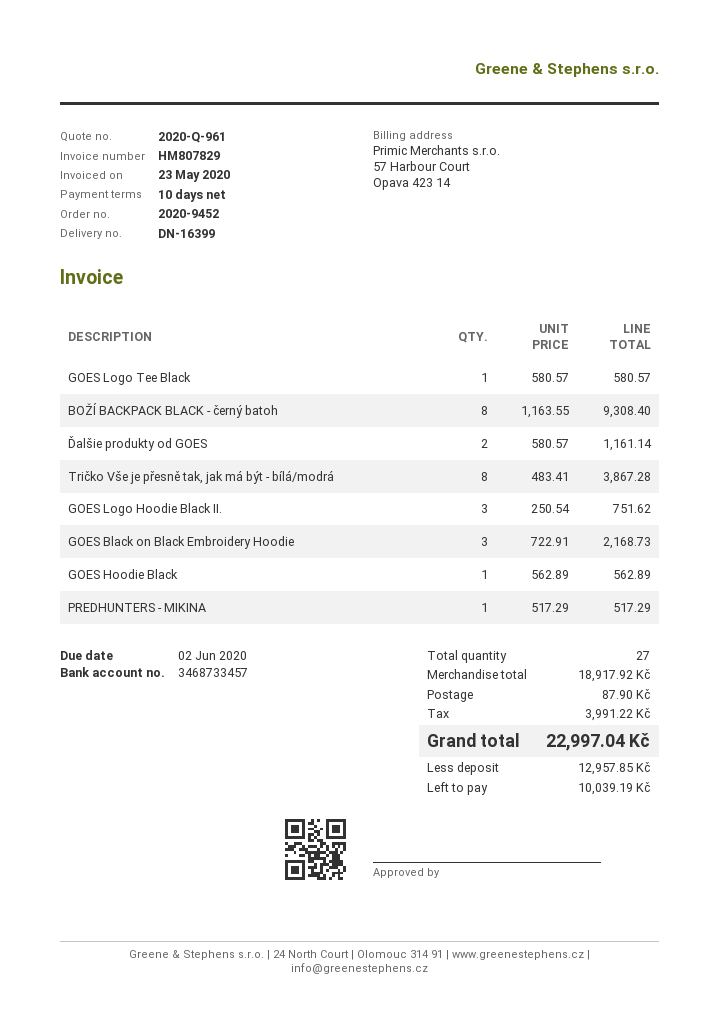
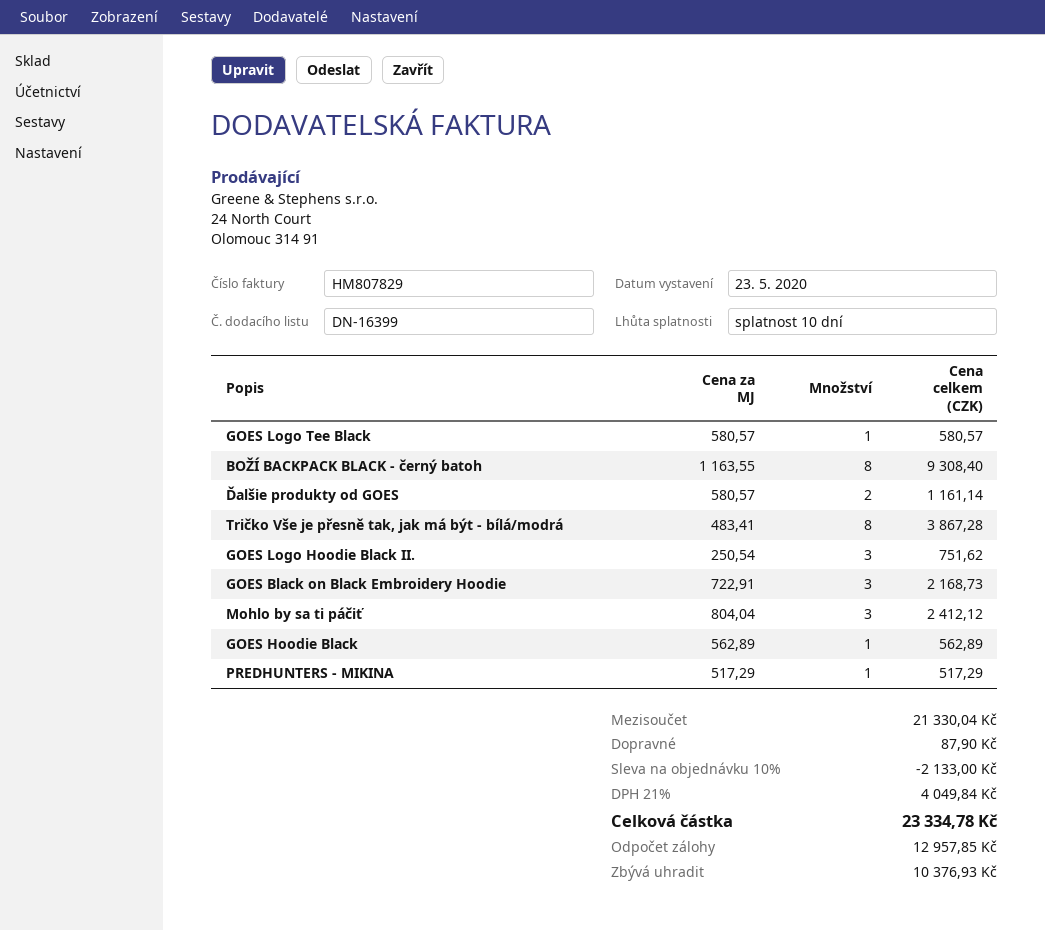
Mohlo by sa ti páčiť: none -> 3 x 804.04 = 2412.12
subtotal: 18917.92 -> 21330.04
discount: none -> 10% = 2133.00
tax: 3991.22 -> 4049.84
total: 22997.04 -> 23334.78
balance: 10039.19 -> 10376.93

